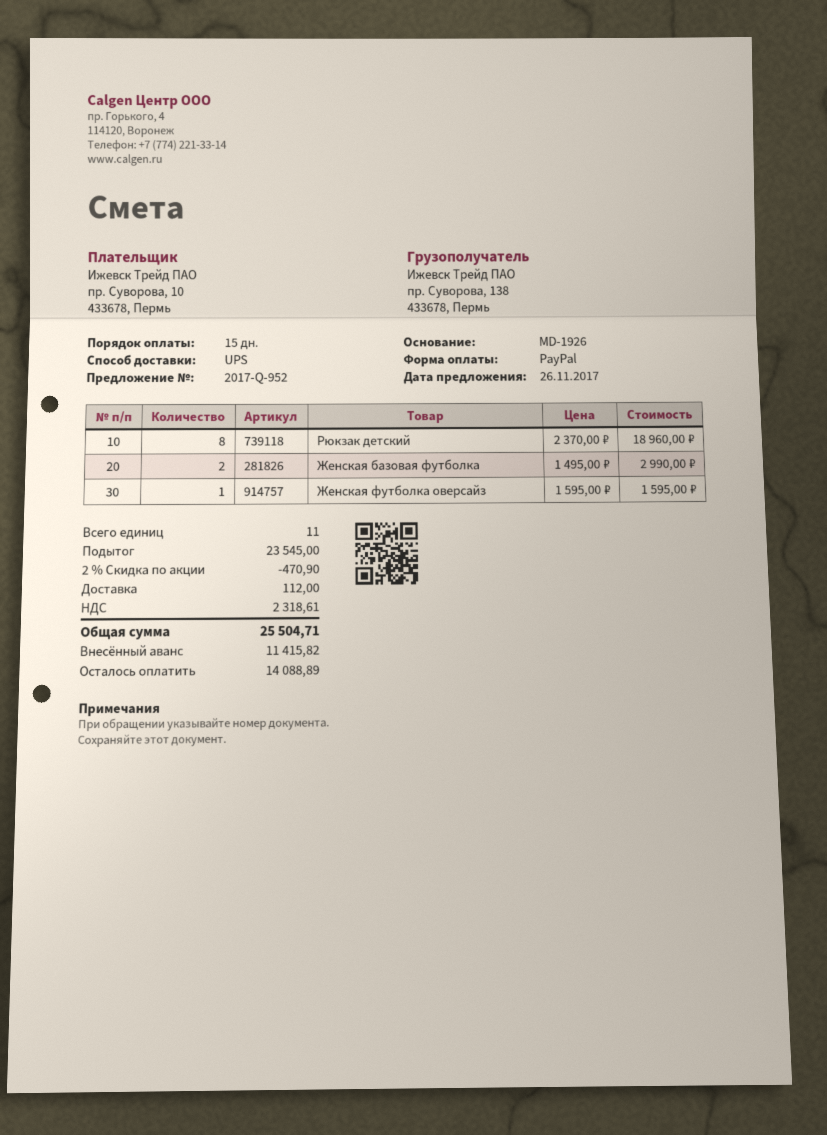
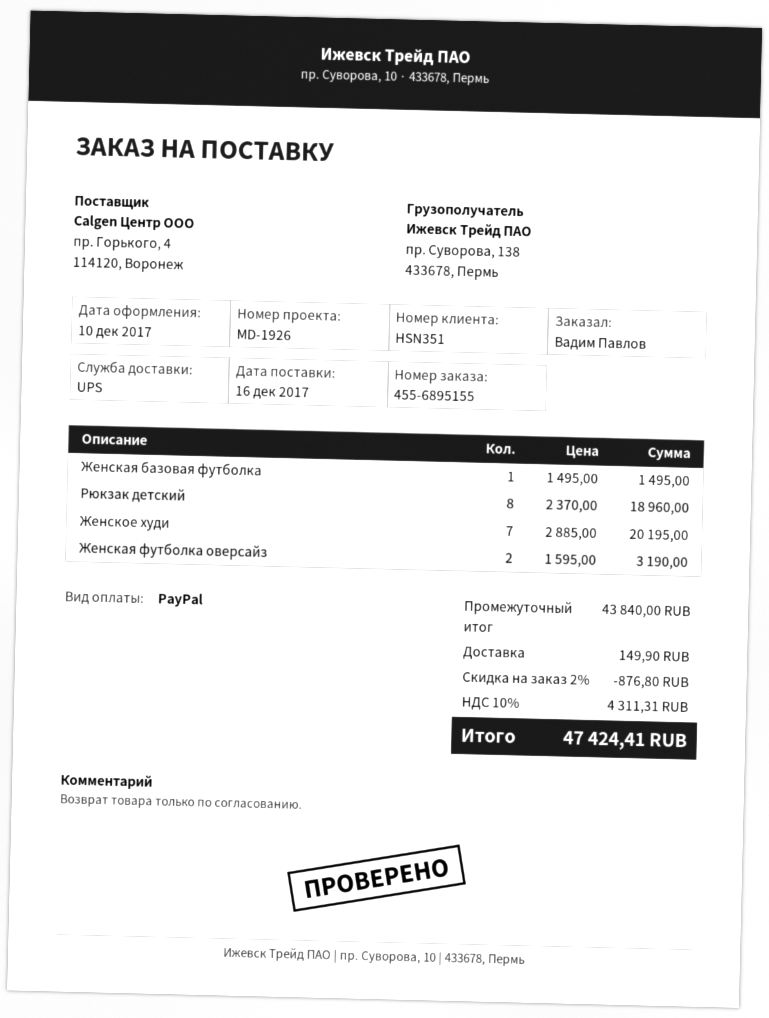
Женская базовая футболка: 2 x 1495.00 = 2990.00 -> 1 x 1495.00 = 1495.00
Женская футболка оверсайз: 1 x 1595.00 = 1595.00 -> 2 x 1595.00 = 3190.00
Женское худи: none -> 7 x 2885.00 = 20195.00
subtotal: 23545.00 -> 43840.00
discount: 2% = 470.90 -> 2% = 876.80
shipping: 112.00 -> 149.90
tax: 2318.61 -> 4311.31
total: 25504.71 -> 47424.41

